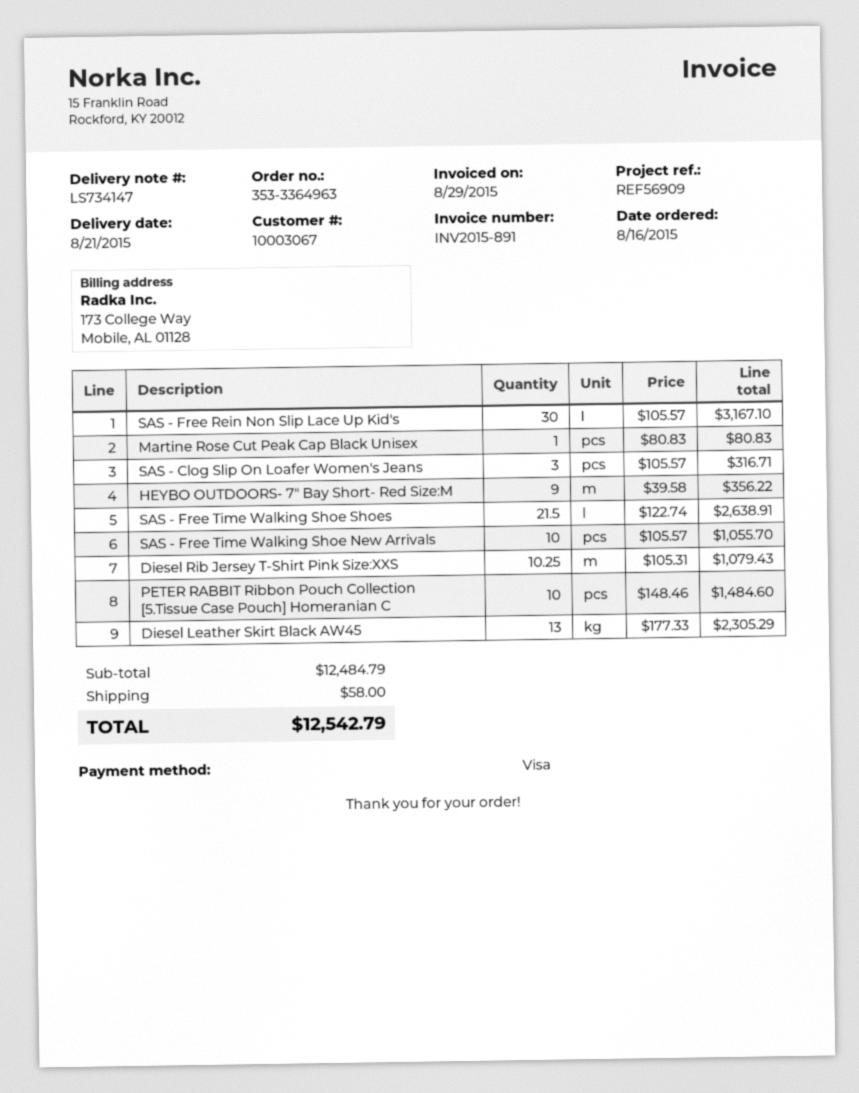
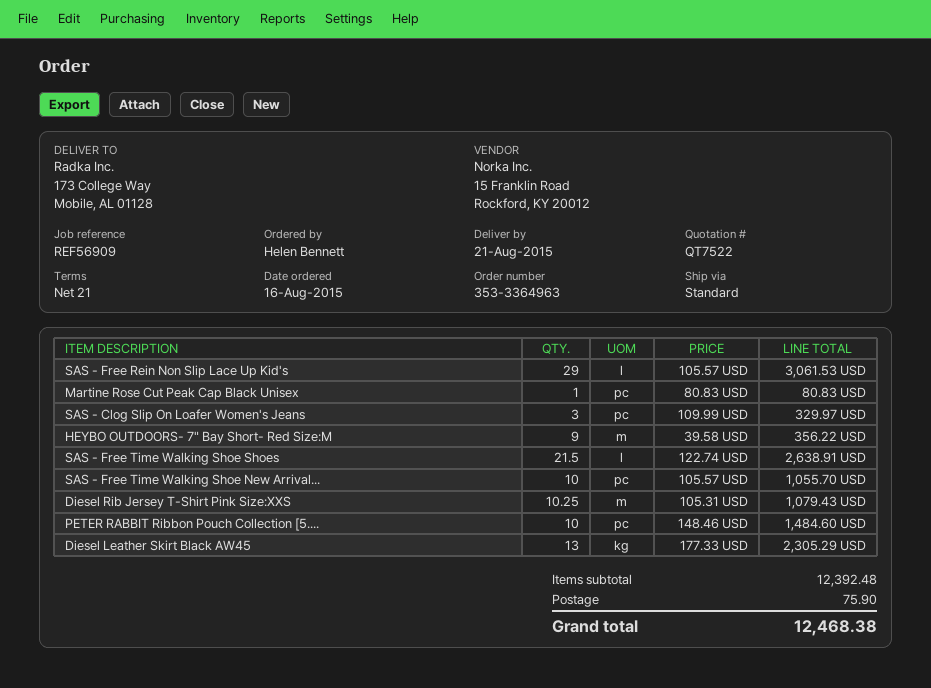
SAS - Free Rein Non Slip Lace Up Kid's: 30 x 105.57 = 3167.10 -> 29 x 105.57 = 3061.53
SAS - Clog Slip On Loafer Women's Jeans: 3 x 105.57 = 316.71 -> 3 x 109.99 = 329.97
subtotal: 12484.79 -> 12392.48
shipping: 58.00 -> 75.90
total: 12542.79 -> 12468.38

